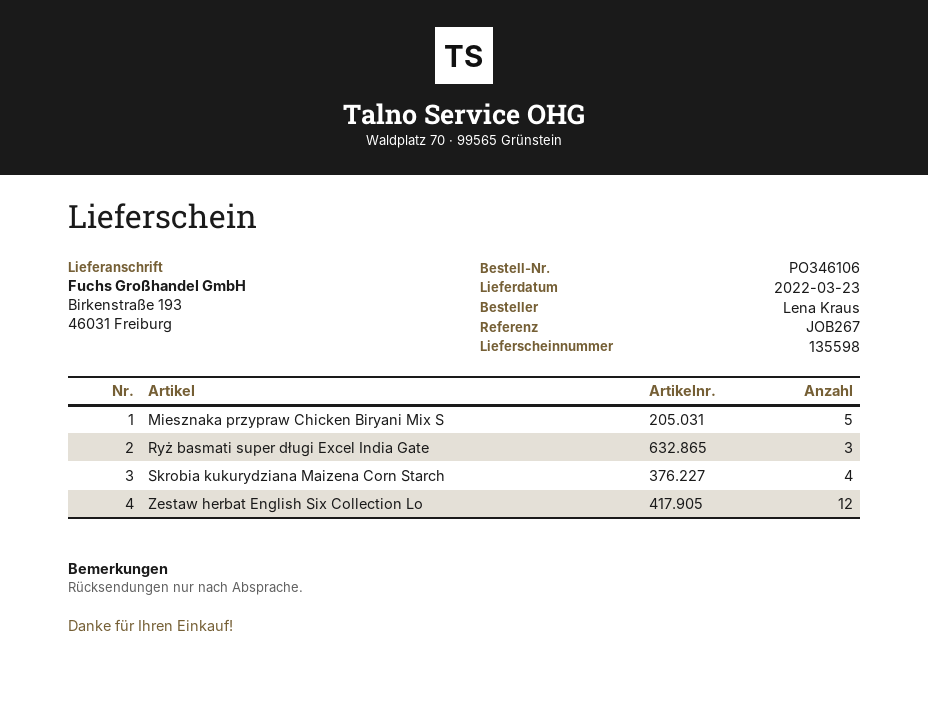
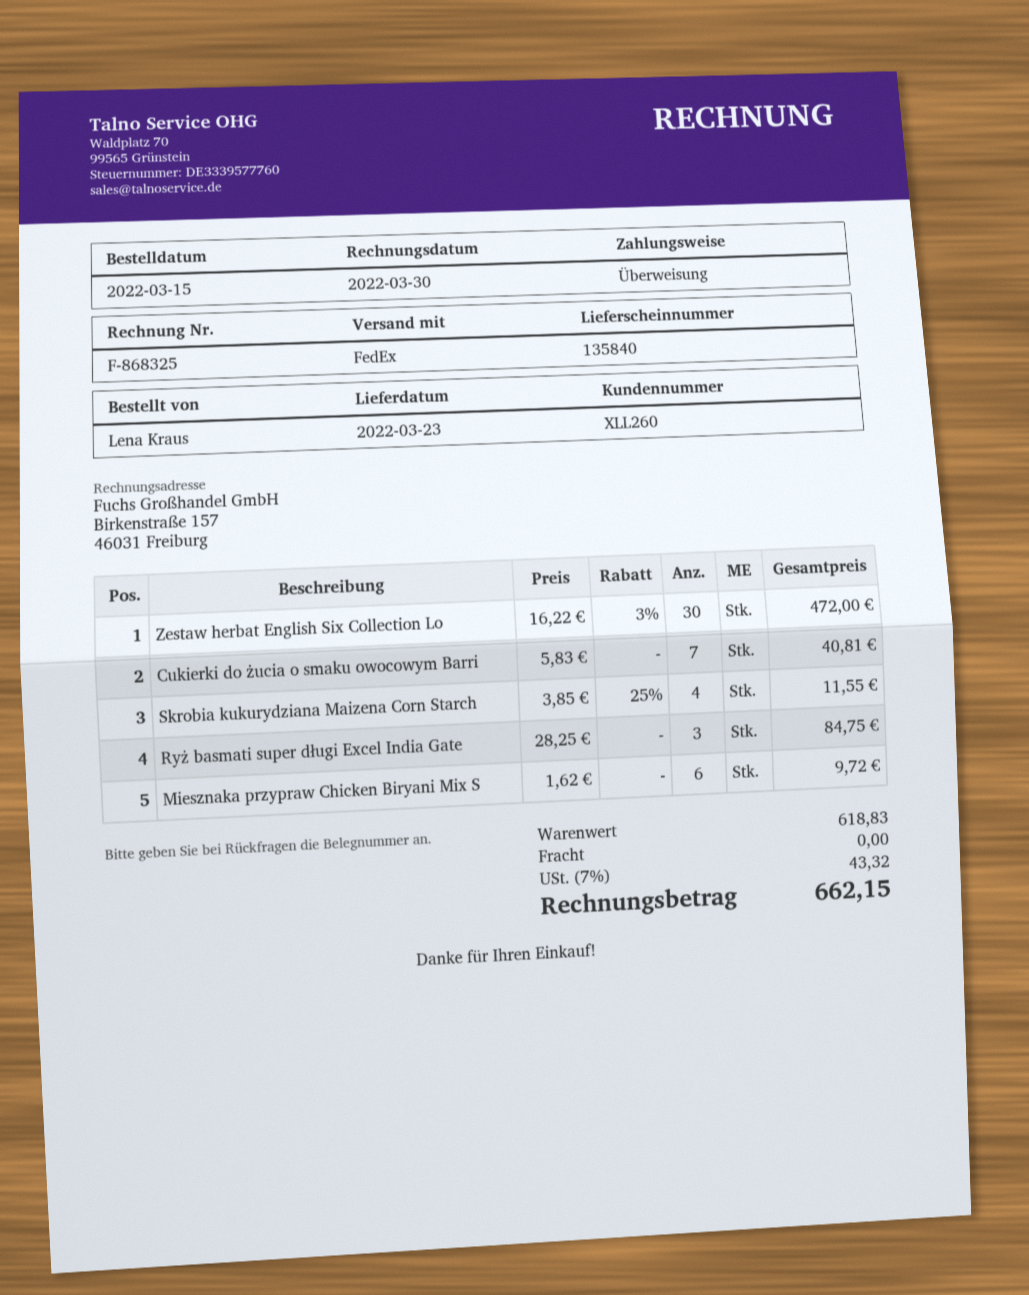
delivery note number: 135598 -> 135840
Miesznaka przypraw Chicken Biryani Mix S: 5 -> 6
Zestaw herbat English Six Collection Lo: 12 -> 30
Cukierki do żucia o smaku owocowym Barri: none -> 7

